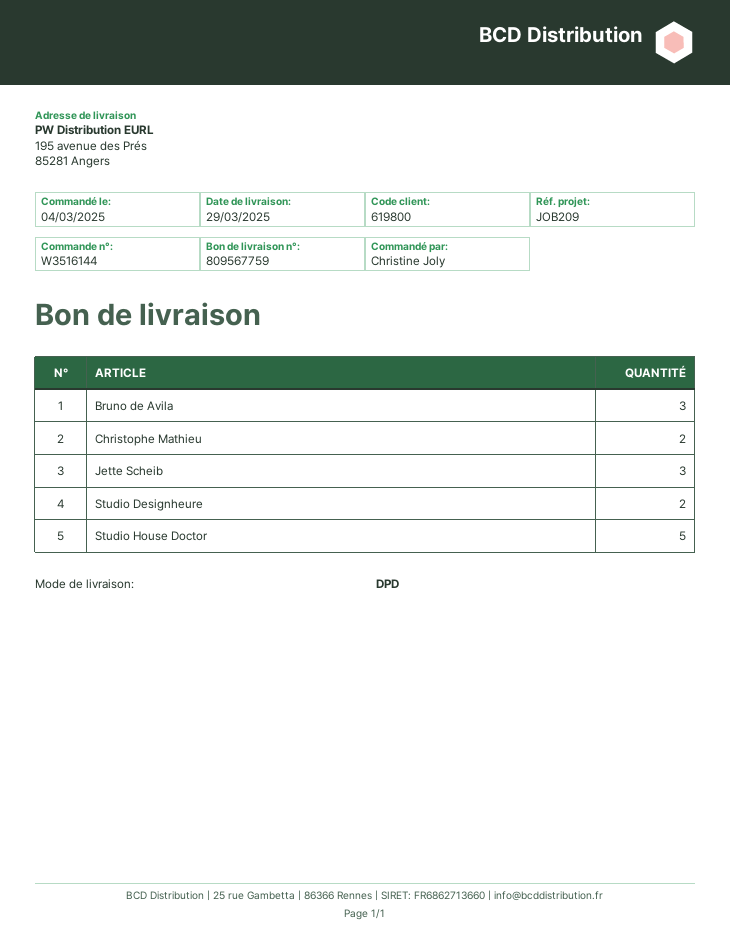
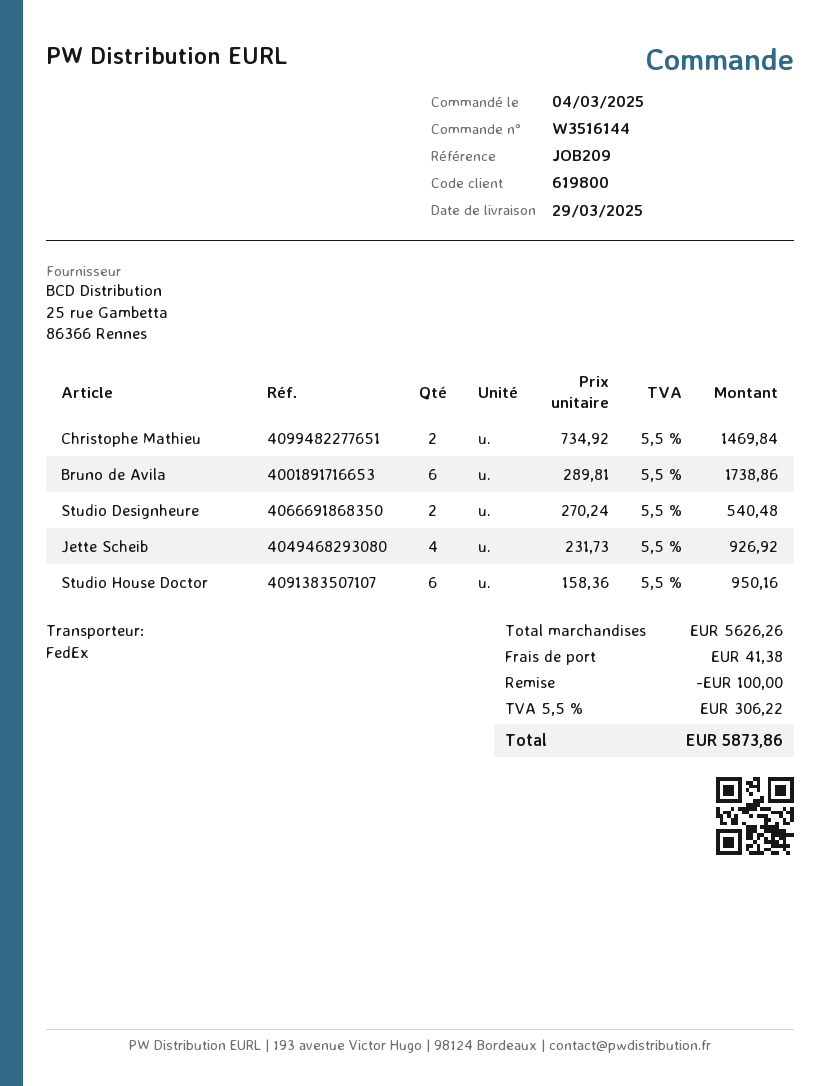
shipping method: DPD -> FedEx
Bruno de Avila: 3 -> 6
Jette Scheib: 3 -> 4
Studio House Doctor: 5 -> 6

